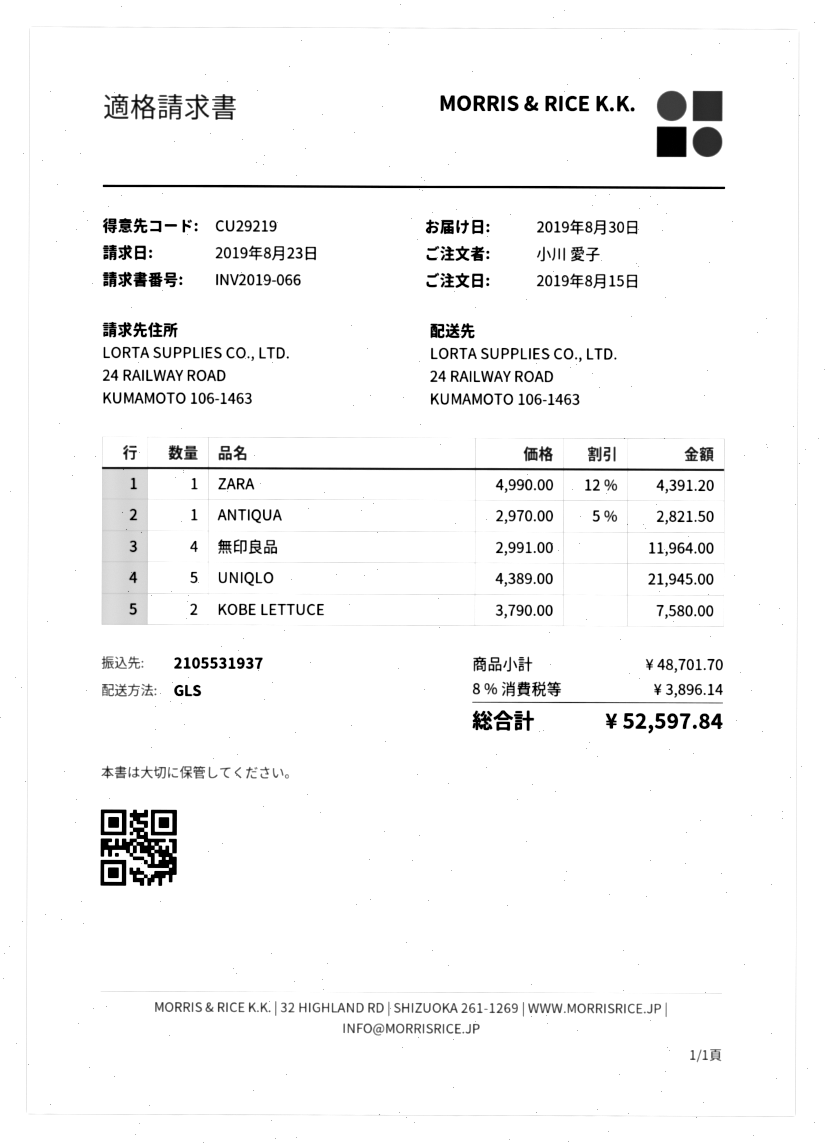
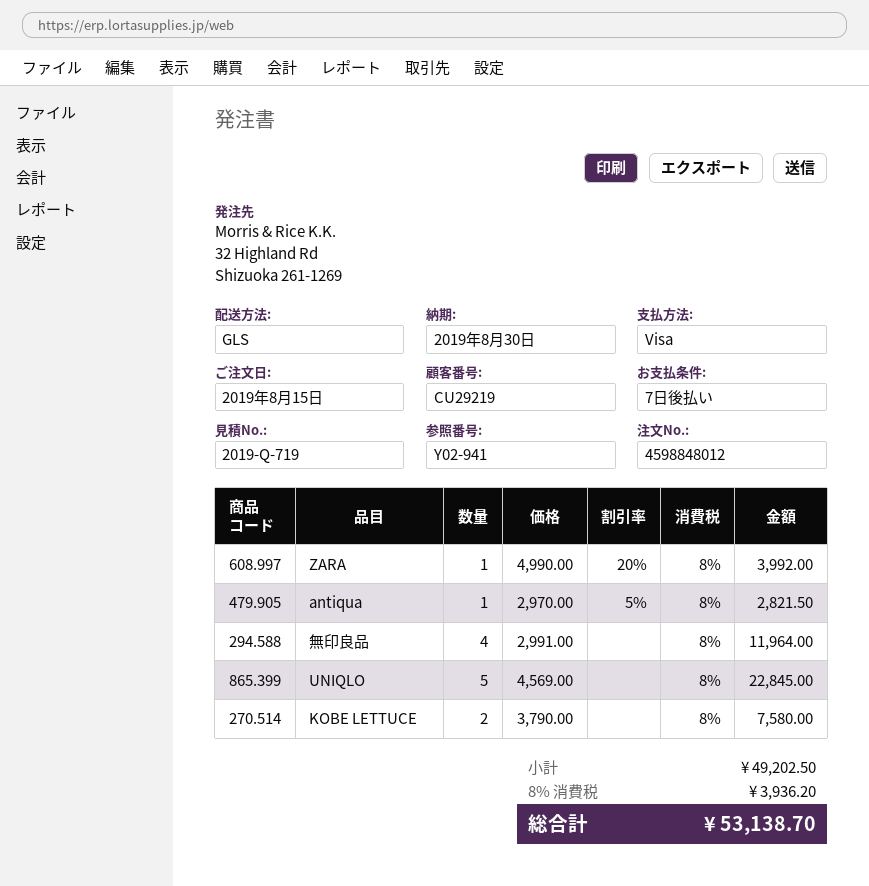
ZARA: 1 x 4990.00 - 12% = 4391.20 -> 1 x 4990.00 - 20% = 3992.00
UNIQLO: 5 x 4389.00 = 21945.00 -> 5 x 4569.00 = 22845.00
subtotal: 48701.70 -> 49202.50
tax: 8% = 3896.14 -> 8% = 3936.20
total: 52597.84 -> 53138.70

